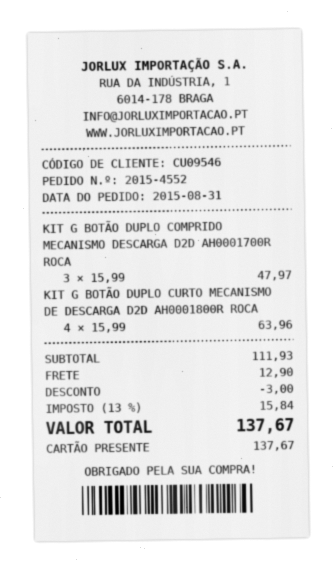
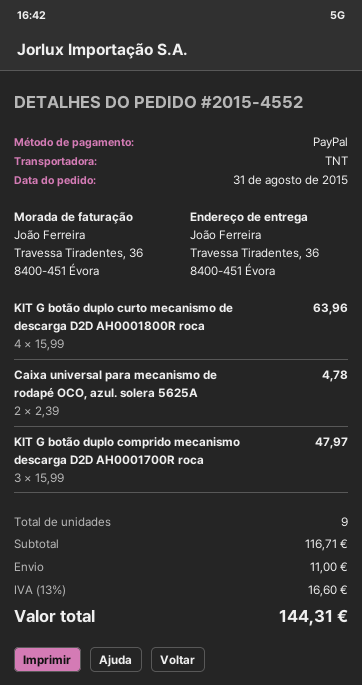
payment method: gift card -> PayPal
Caixa universal para mecanismo de rodapé OCO, azul. solera 5625A: none -> 2 x 2.39 = 4.78
subtotal: 111.93 -> 116.71
discount: 3.00 -> none
shipping: 12.90 -> 11.00
tax: 13% = 15.84 -> 13% = 16.60
total: 137.67 -> 144.31

